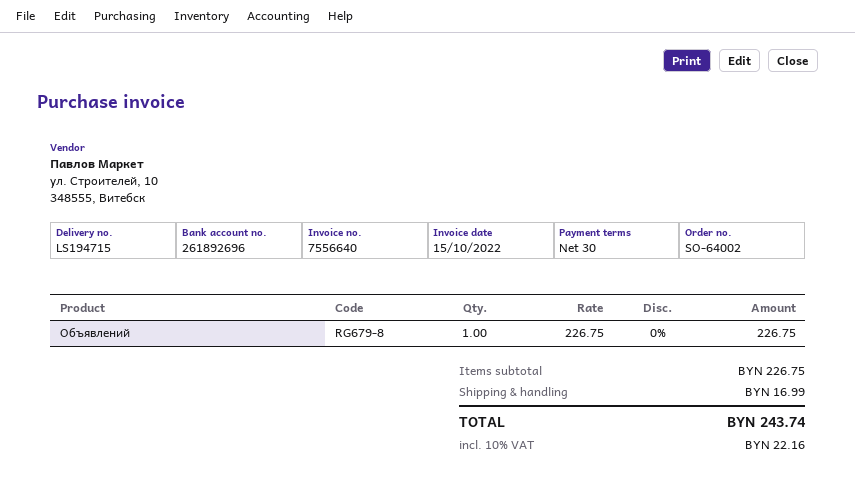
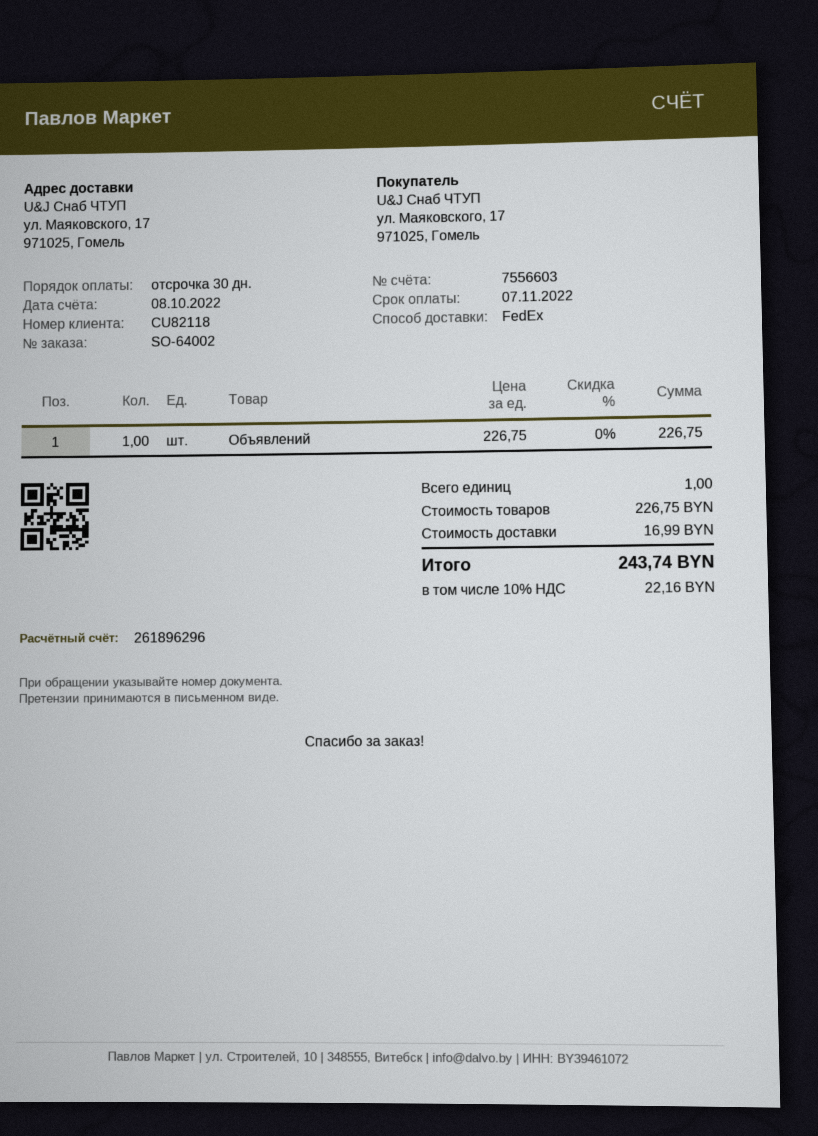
invoice number: 7556640 -> 7556603
invoice date: 2022-10-15 -> 2022-10-08
bank account: 261892696 -> 261896296

